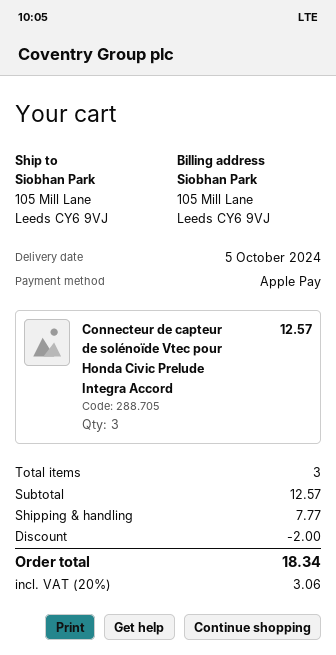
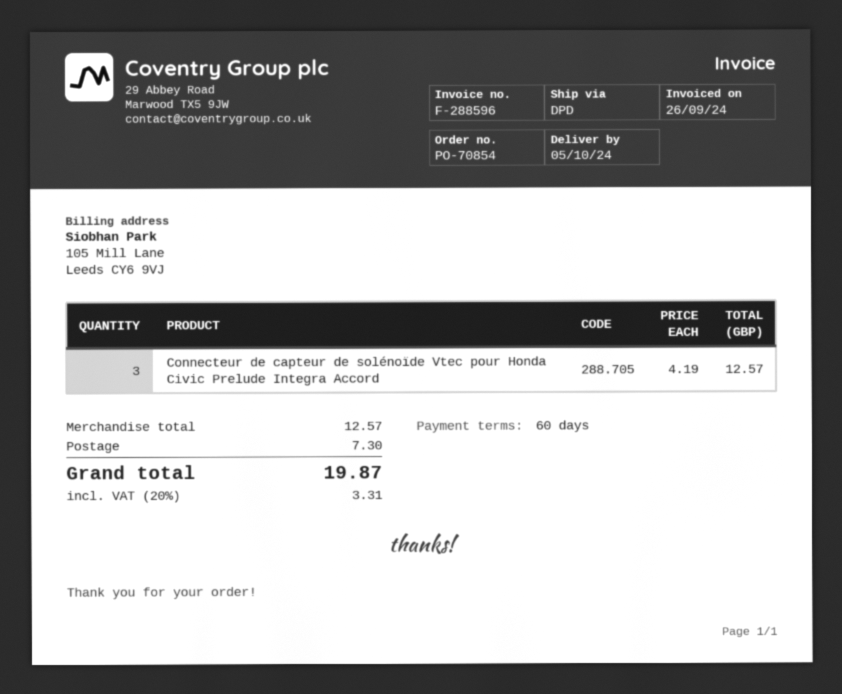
discount: 2.00 -> none
shipping: 7.77 -> 7.30
tax: 20% = 3.06 -> 20% = 3.31
total: 18.34 -> 19.87

